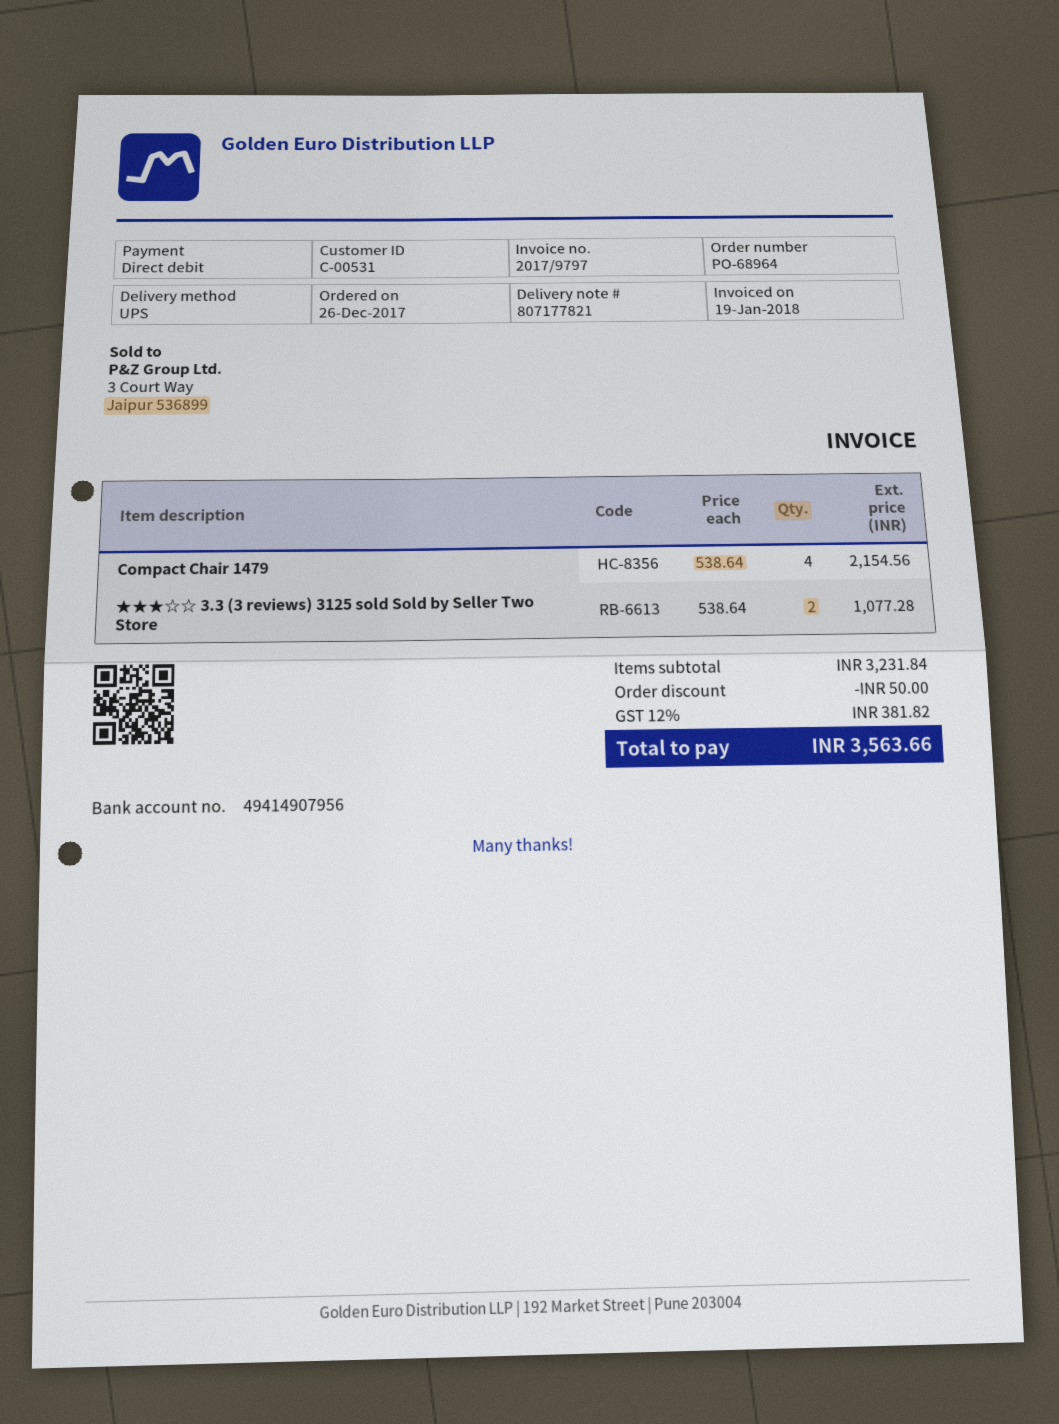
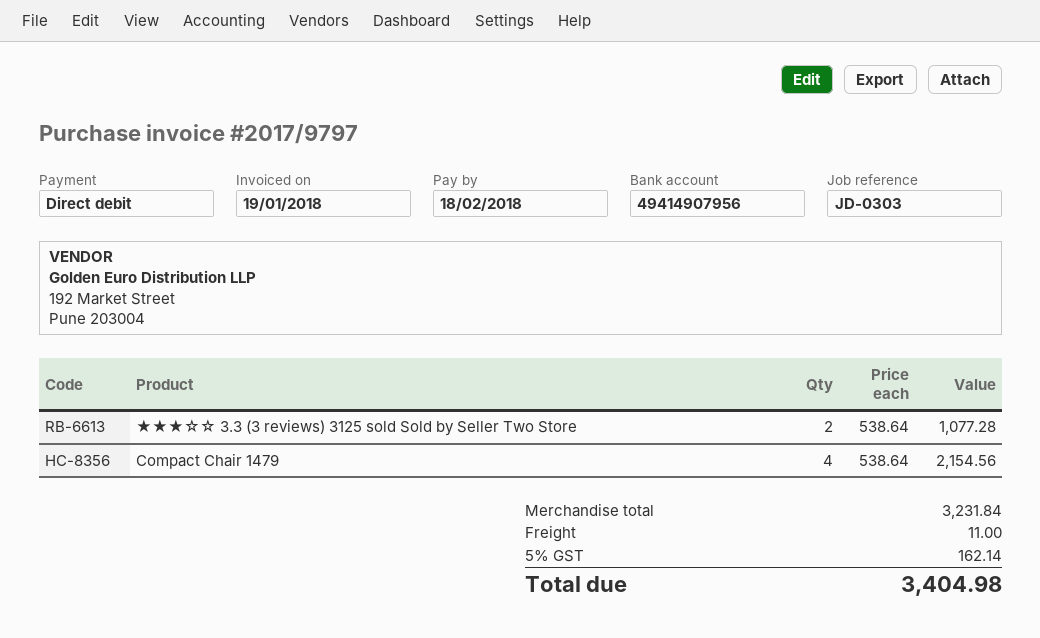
discount: 50.00 -> none
shipping: none -> 11.00
tax: 12% = 381.82 -> 5% = 162.14
total: 3563.66 -> 3404.98

